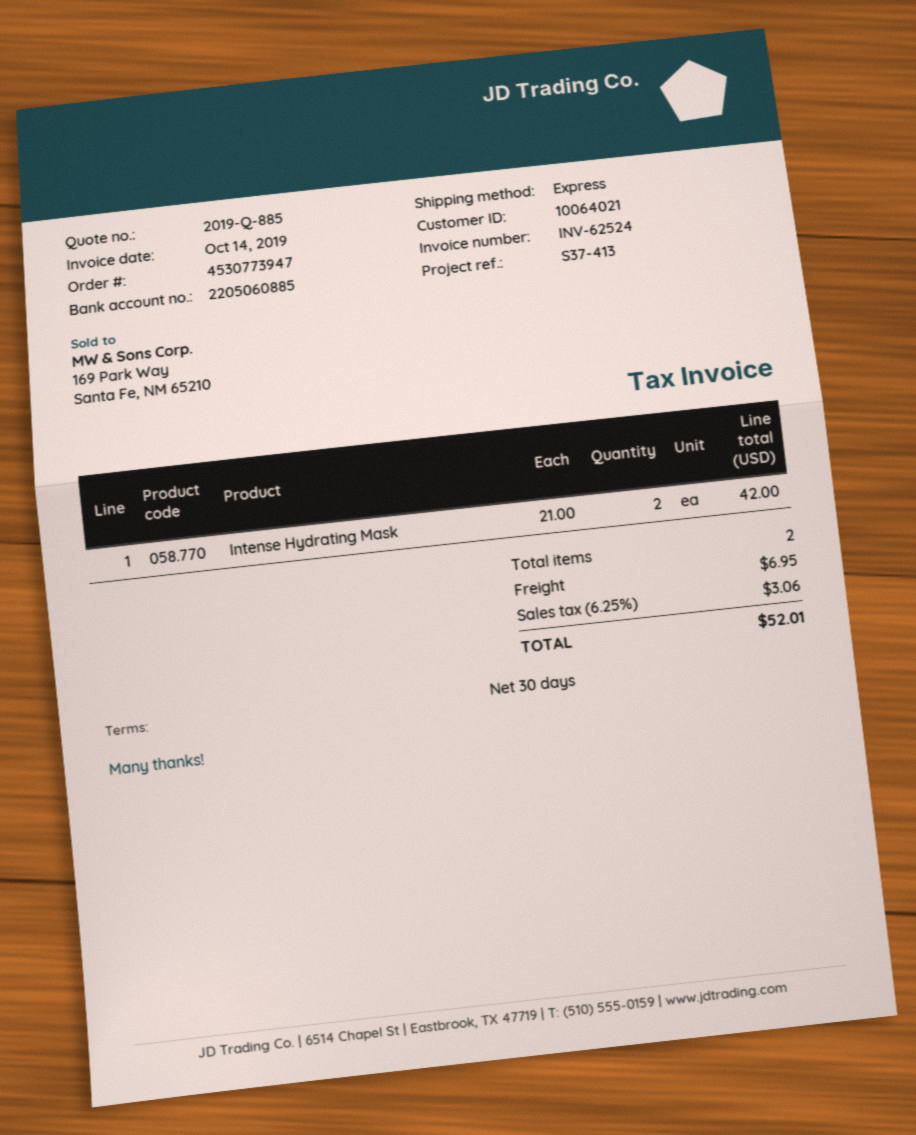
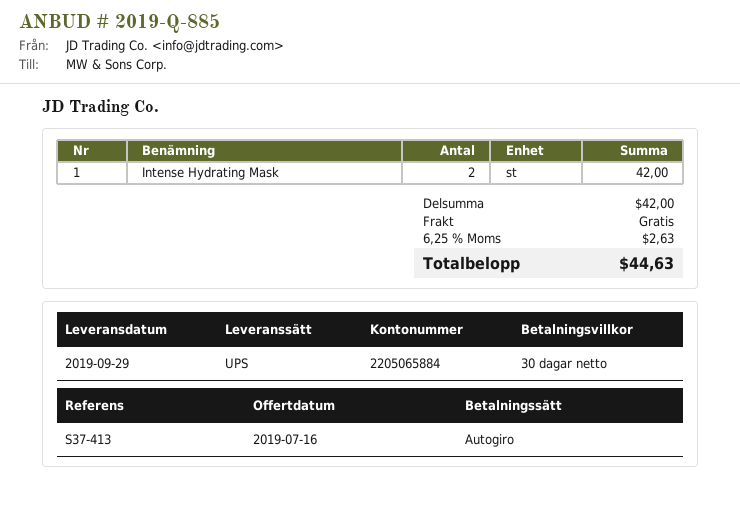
bank account: 2205060885 -> 2205065884
shipping method: express -> UPS
shipping: 6.95 -> 0.00
tax: 6.25% = 3.06 -> 6.25% = 2.63
total: 52.01 -> 44.63

